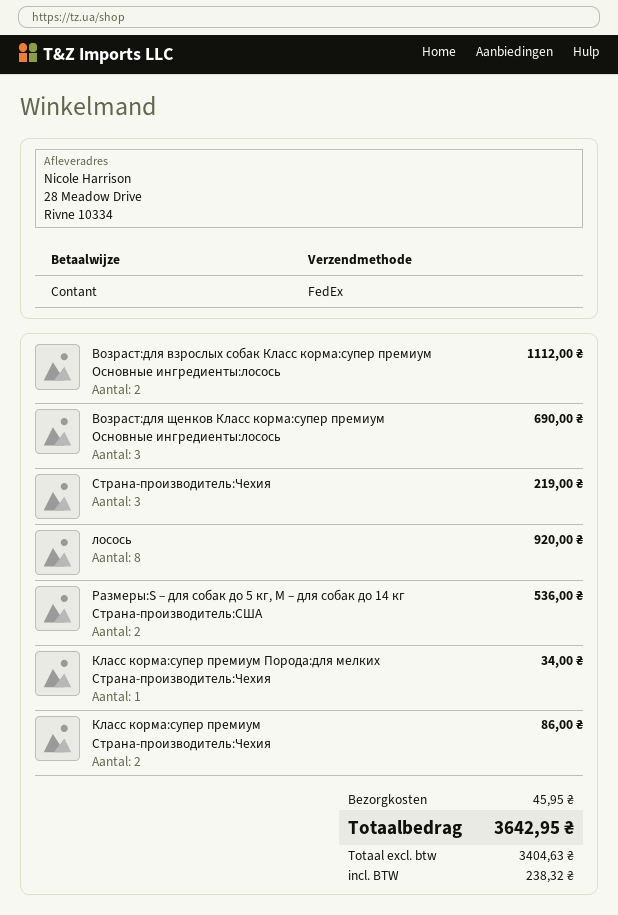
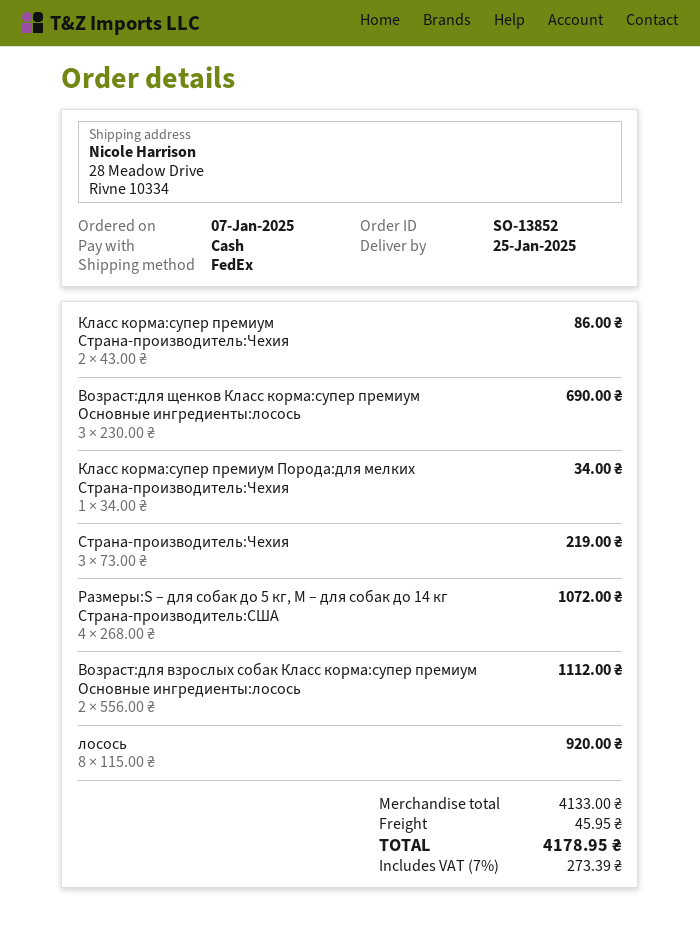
Размеры:S – для собак до 5 кг, M – для собак до 14 кг Страна-производитель:США: 2 for 536.00 -> 4 for 1072.00
tax: 238.32 -> 273.39
total: 3642.95 -> 4178.95

